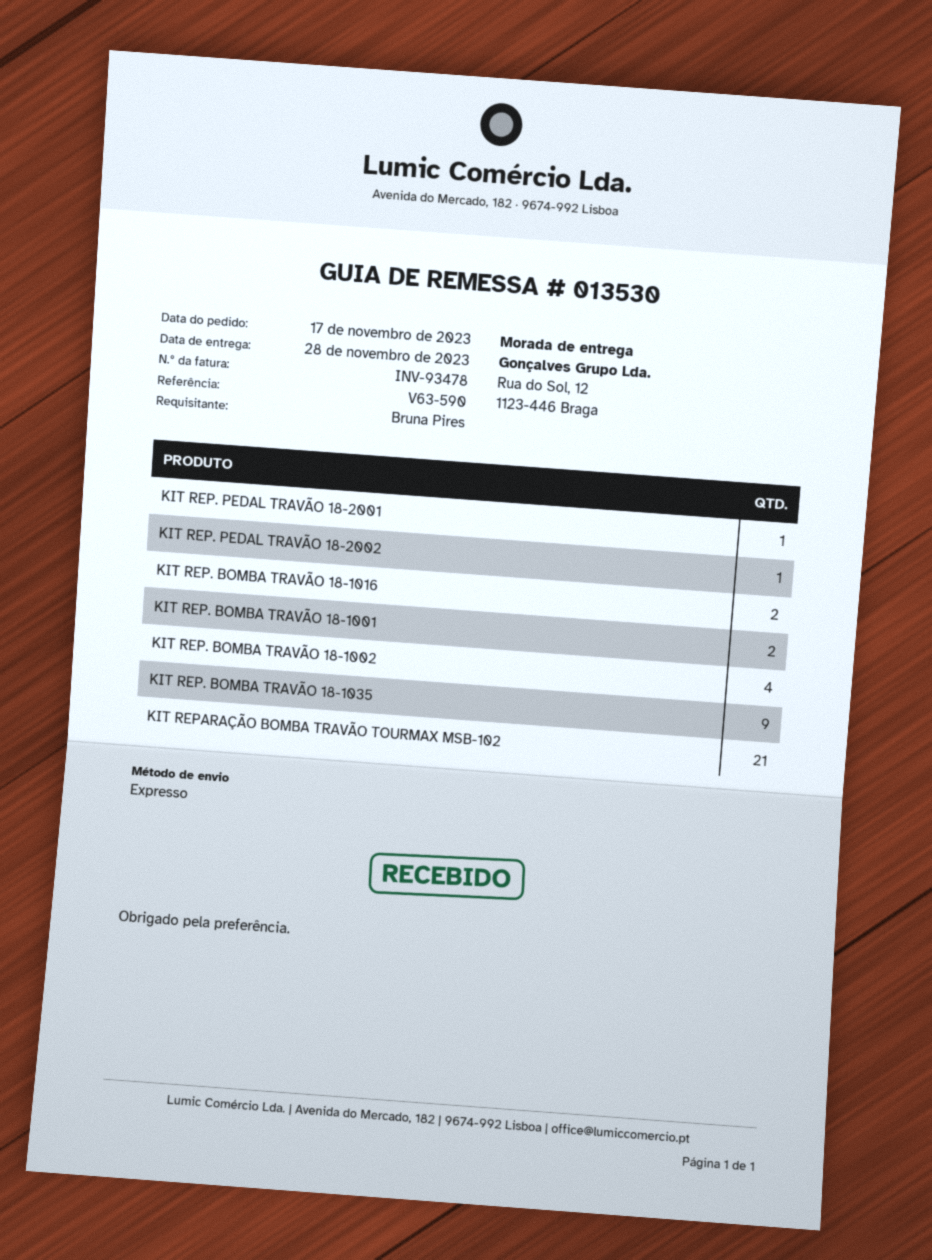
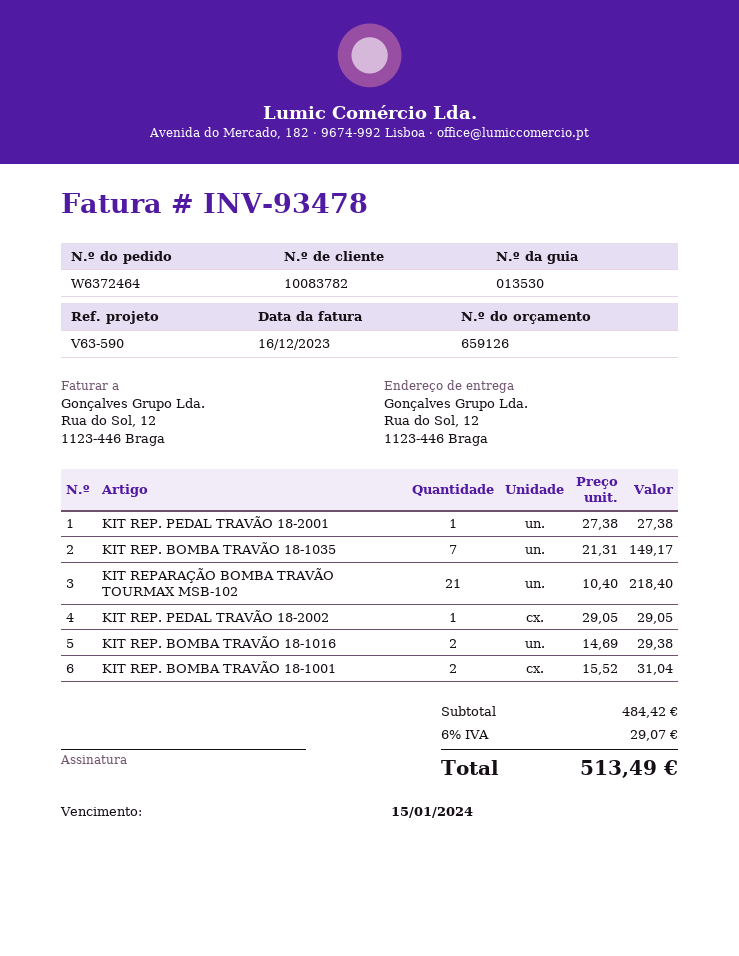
KIT REP. BOMBA TRAVÃO 18-1002: 4 -> none
KIT REP. BOMBA TRAVÃO 18-1035: 9 -> 7

